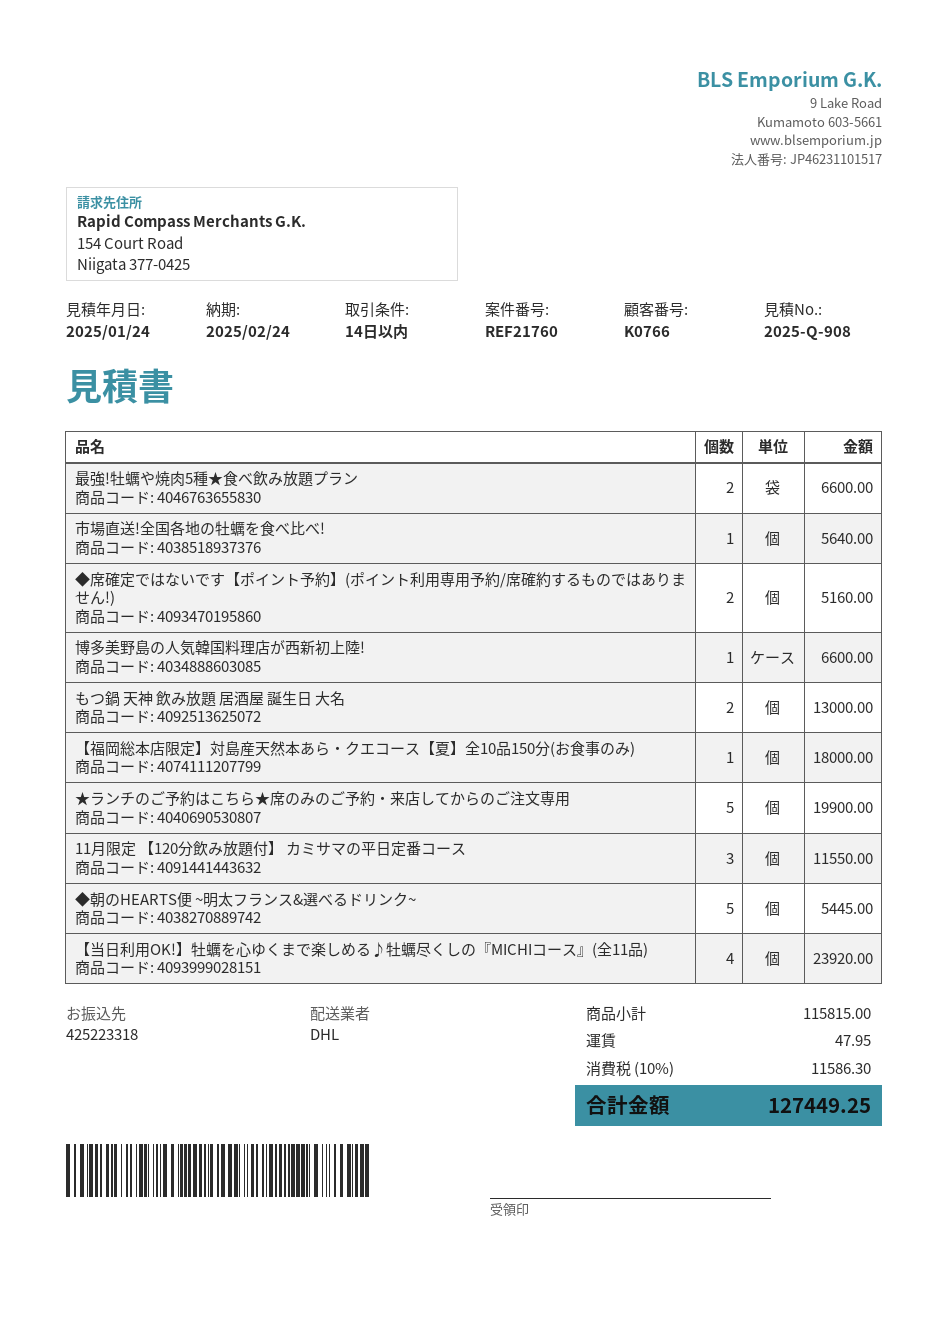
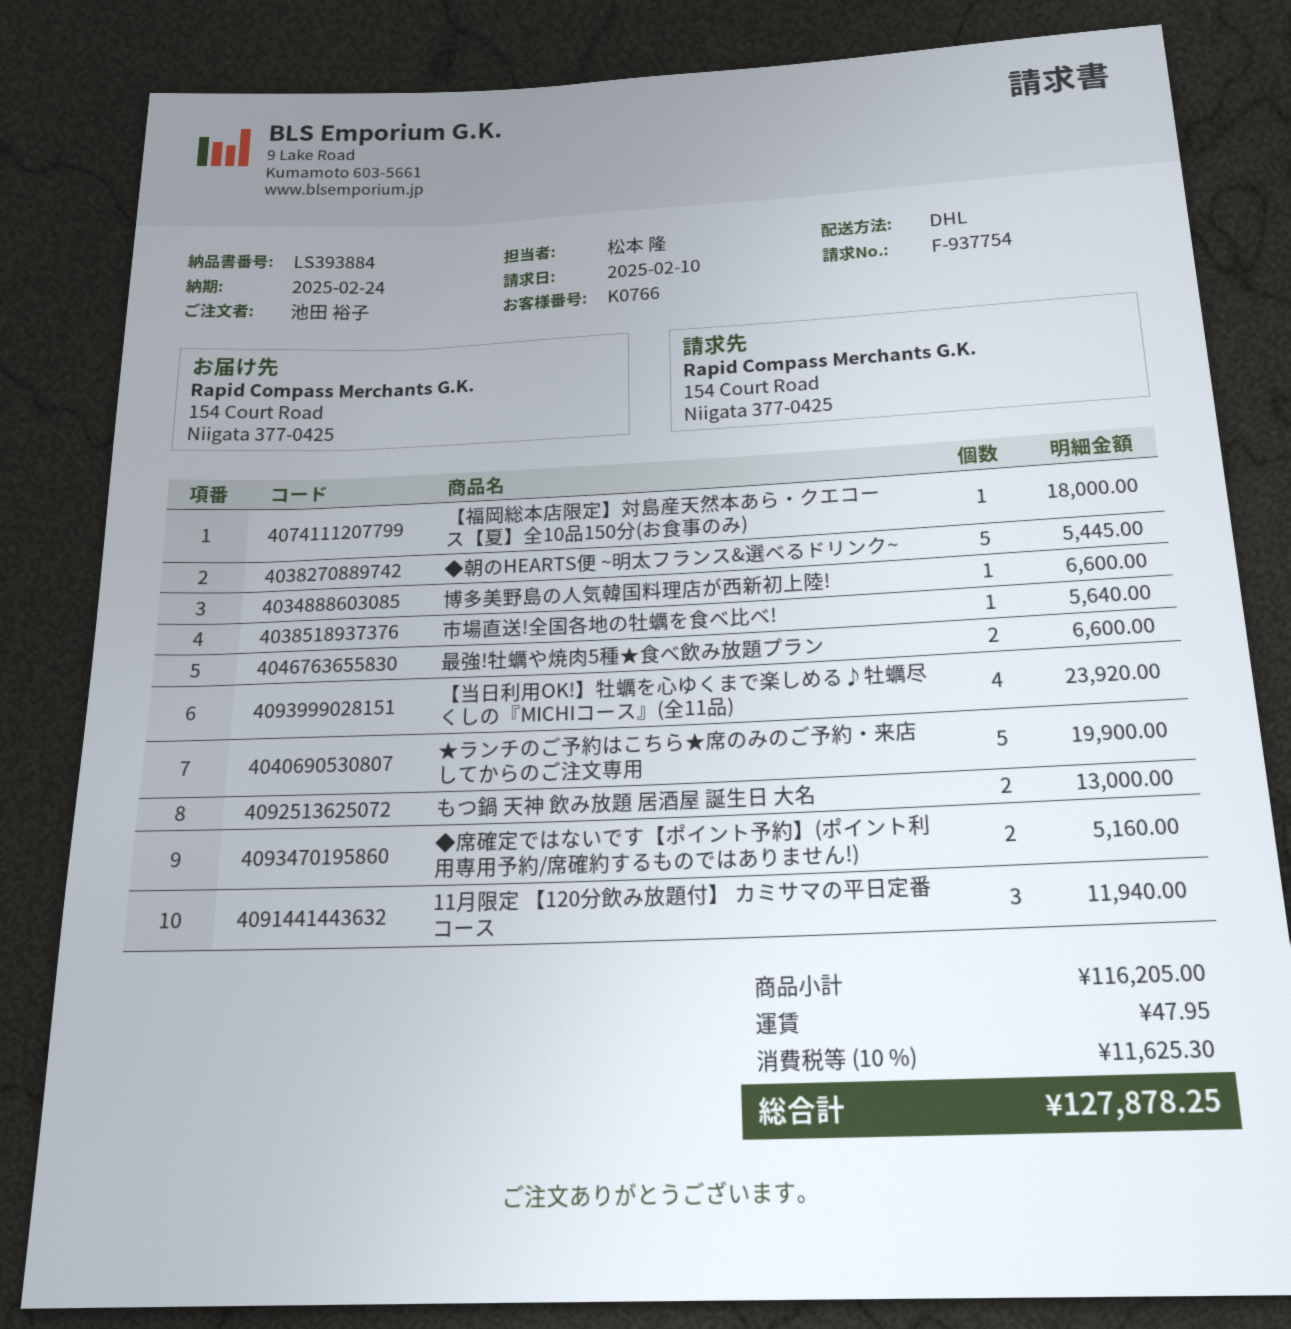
11月限定 【120分飲み放題付】 カミサマの平日定番コース: 3 for 11550.00 -> 3 for 11940.00
subtotal: 115815.00 -> 116205.00
tax: 10% = 11586.30 -> 10% = 11625.30
total: 127449.25 -> 127878.25

